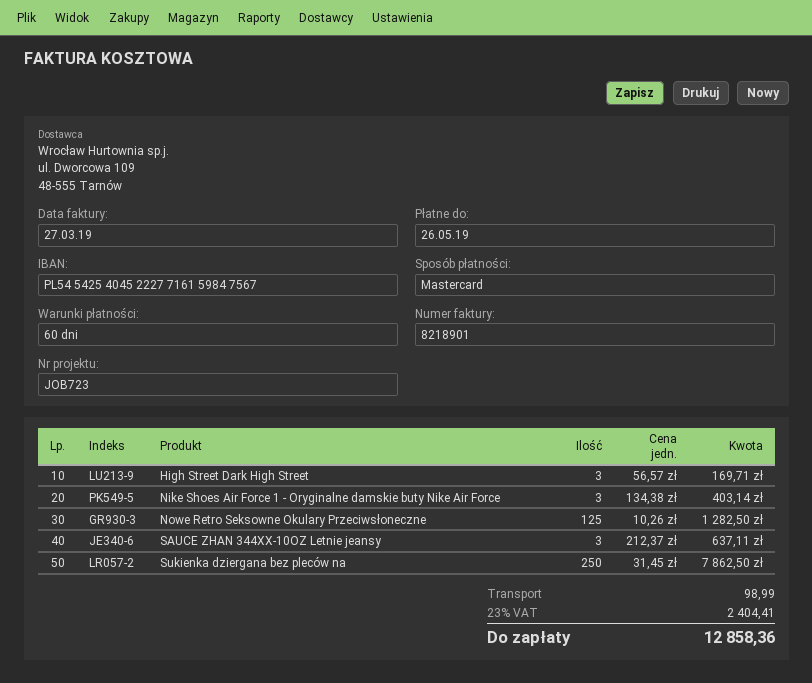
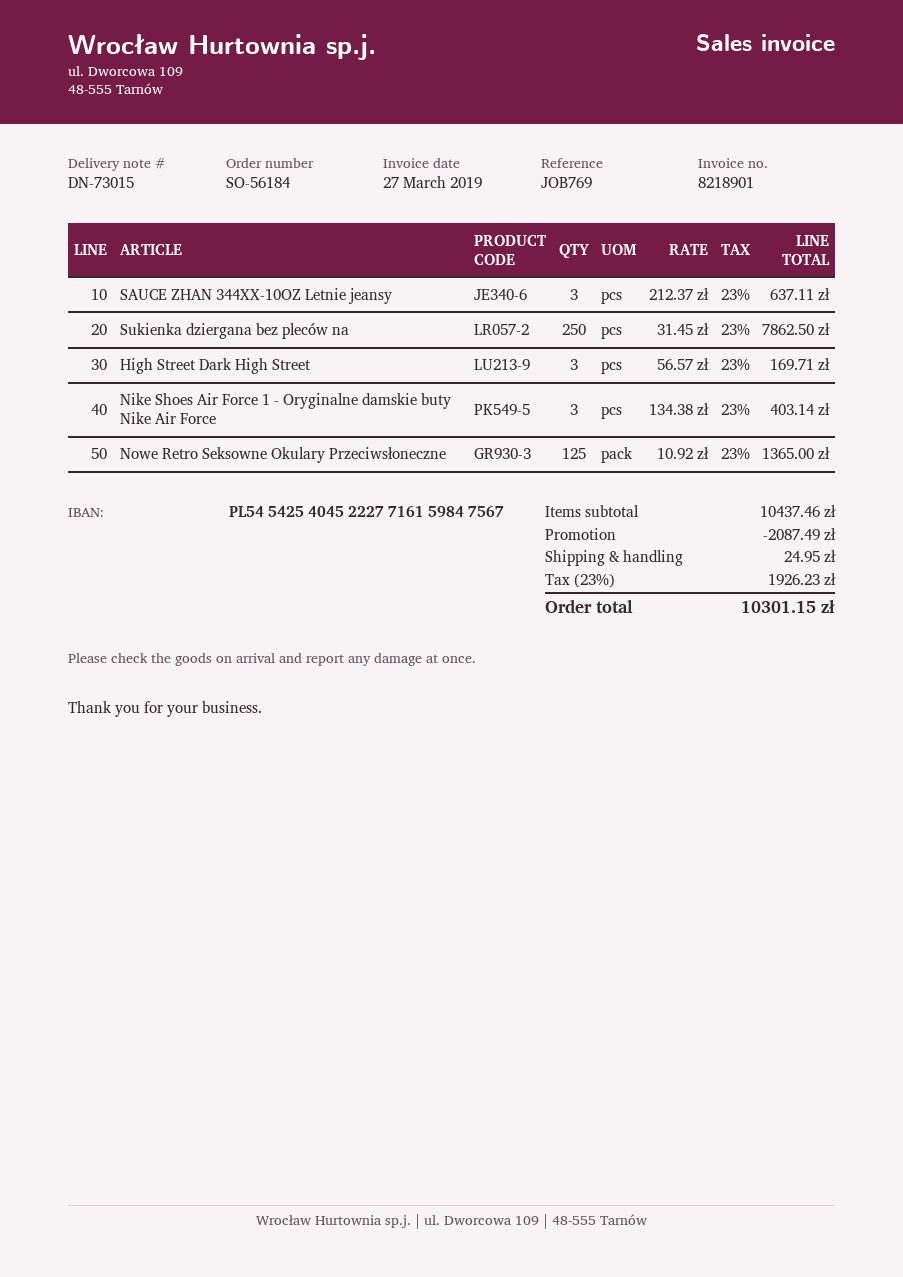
reference: JOB723 -> JOB769
Nowe Retro Seksowne Okulary Przeciwsłoneczne: 125 x 10.26 = 1282.50 -> 125 x 10.92 = 1365.00
discount: none -> 2087.49
shipping: 98.99 -> 24.95
tax: 23% = 2404.41 -> 23% = 1926.23
total: 12858.36 -> 10301.15

